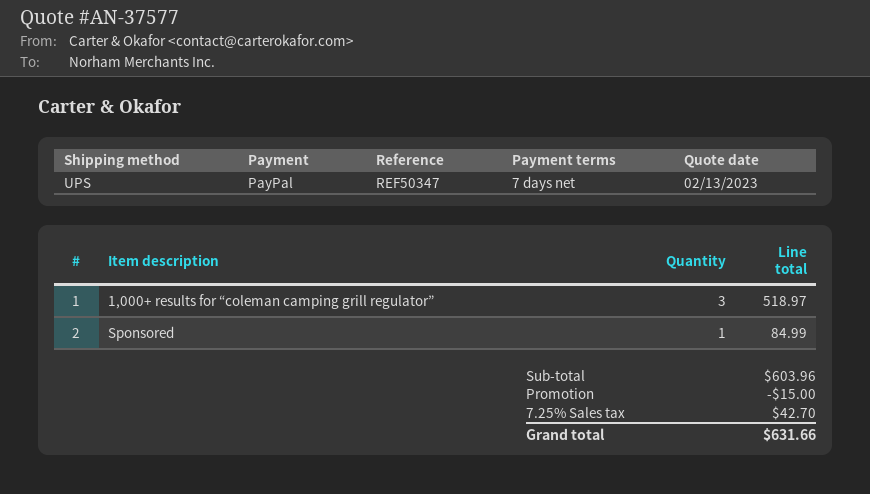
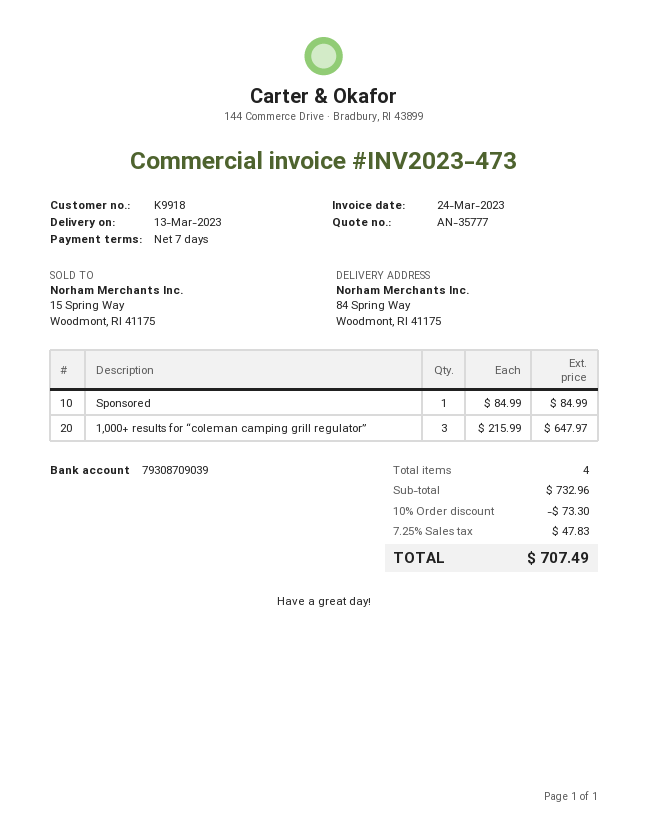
quote number: AN-37577 -> AN-35777
1,000+ results for “coleman camping grill regulator”: 3 for 518.97 -> 3 for 647.97
subtotal: 603.96 -> 732.96
discount: 15.00 -> 73.30
tax: 7.25% = 42.70 -> 7.25% = 47.83
total: 631.66 -> 707.49

